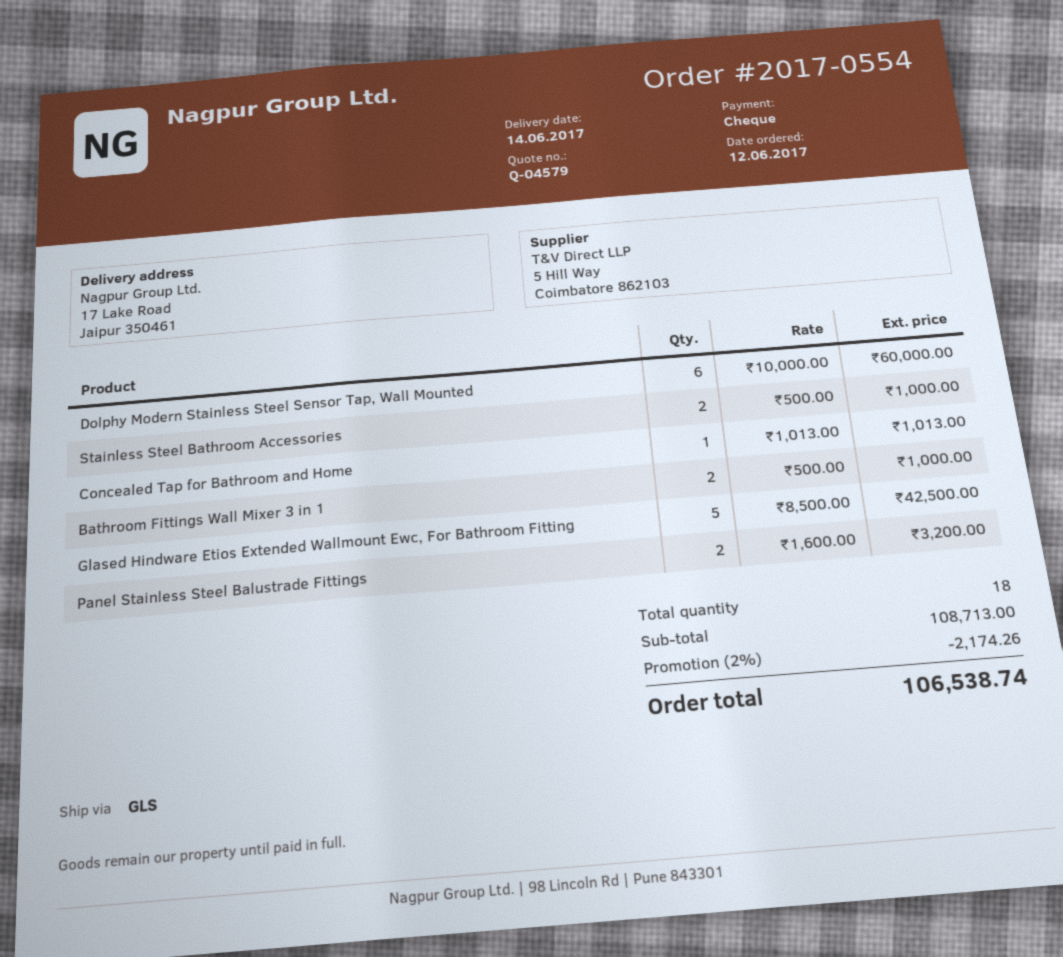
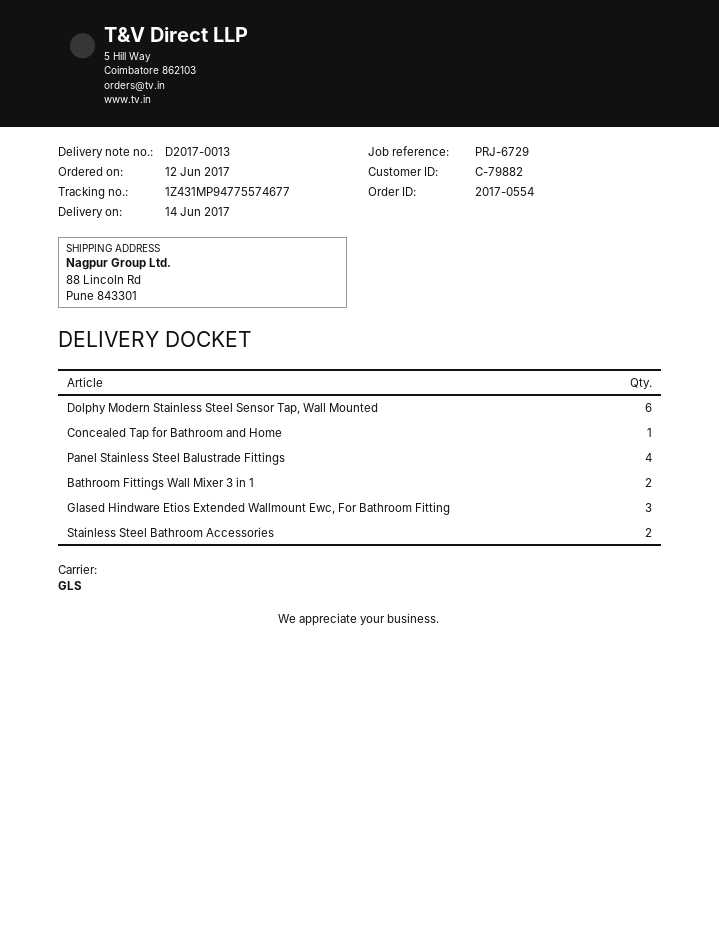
ship to: 17 Lake Road, Jaipur 350461 -> 88 Lincoln Rd, Pune 843301
Glased Hindware Etios Extended Wallmount Ewc, For Bathroom Fitting: 5 -> 3
Panel Stainless Steel Balustrade Fittings: 2 -> 4

